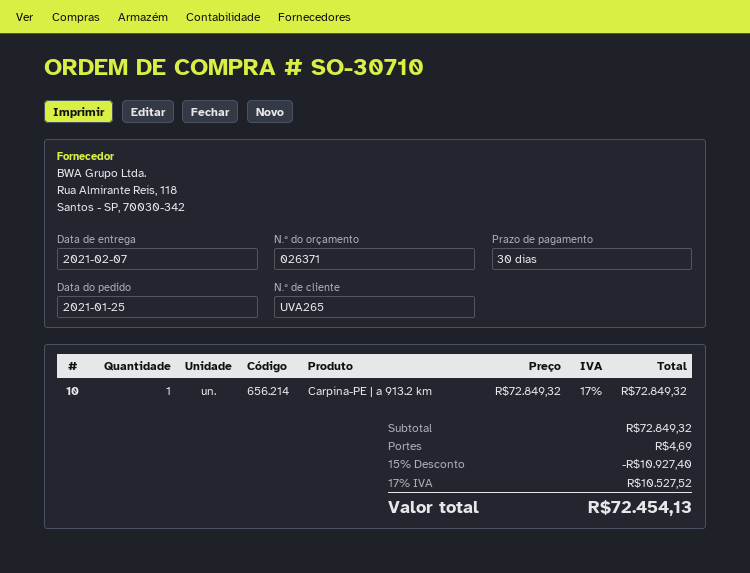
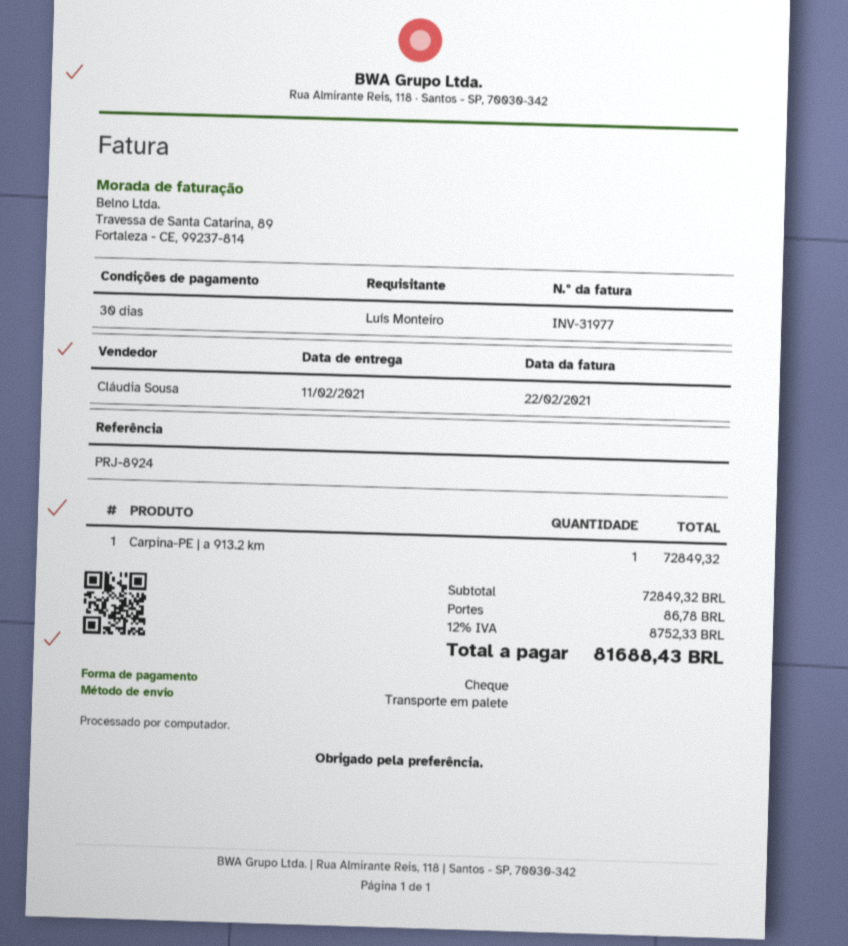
delivery date: 2021-02-07 -> 2021-02-11
discount: 15% = 10927.40 -> none
shipping: 4.69 -> 86.78
tax: 17% = 10527.52 -> 12% = 8752.33
total: 72454.13 -> 81688.43

